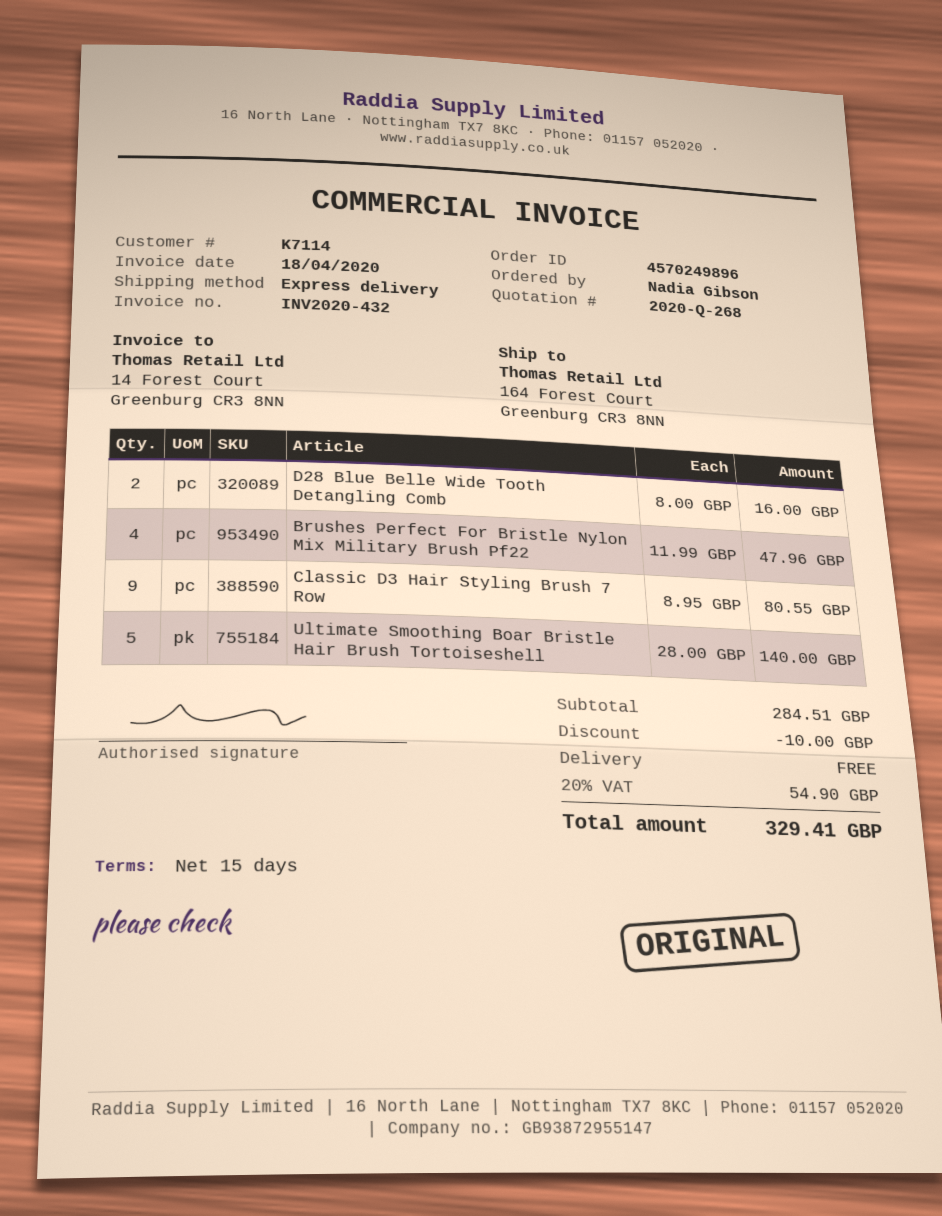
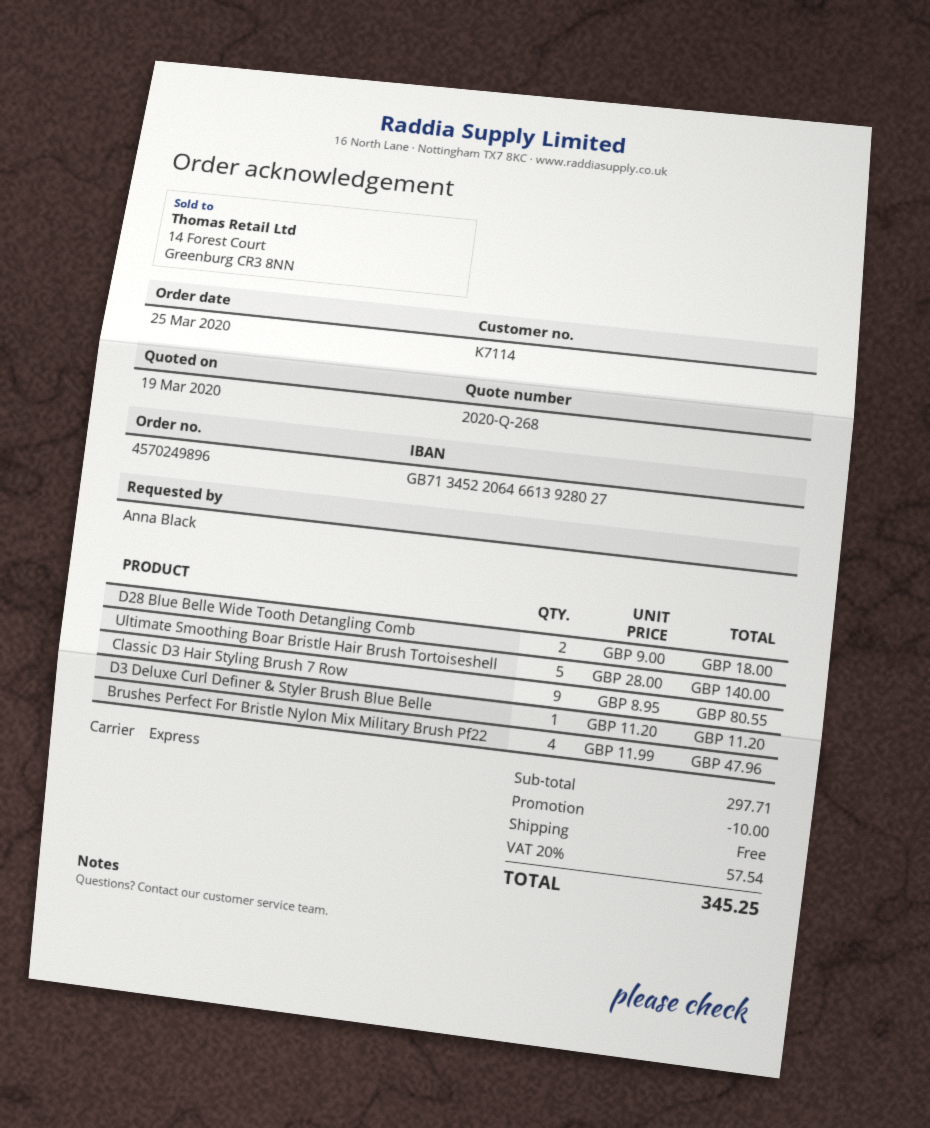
ordered by: Nadia Gibson -> Anna Black
D28 Blue Belle Wide Tooth Detangling Comb: 2 x 8.00 = 16.00 -> 2 x 9.00 = 18.00
D3 Deluxe Curl Definer & Styler Brush Blue Belle: none -> 1 x 11.20 = 11.20
subtotal: 284.51 -> 297.71
tax: 20% = 54.90 -> 20% = 57.54
total: 329.41 -> 345.25

